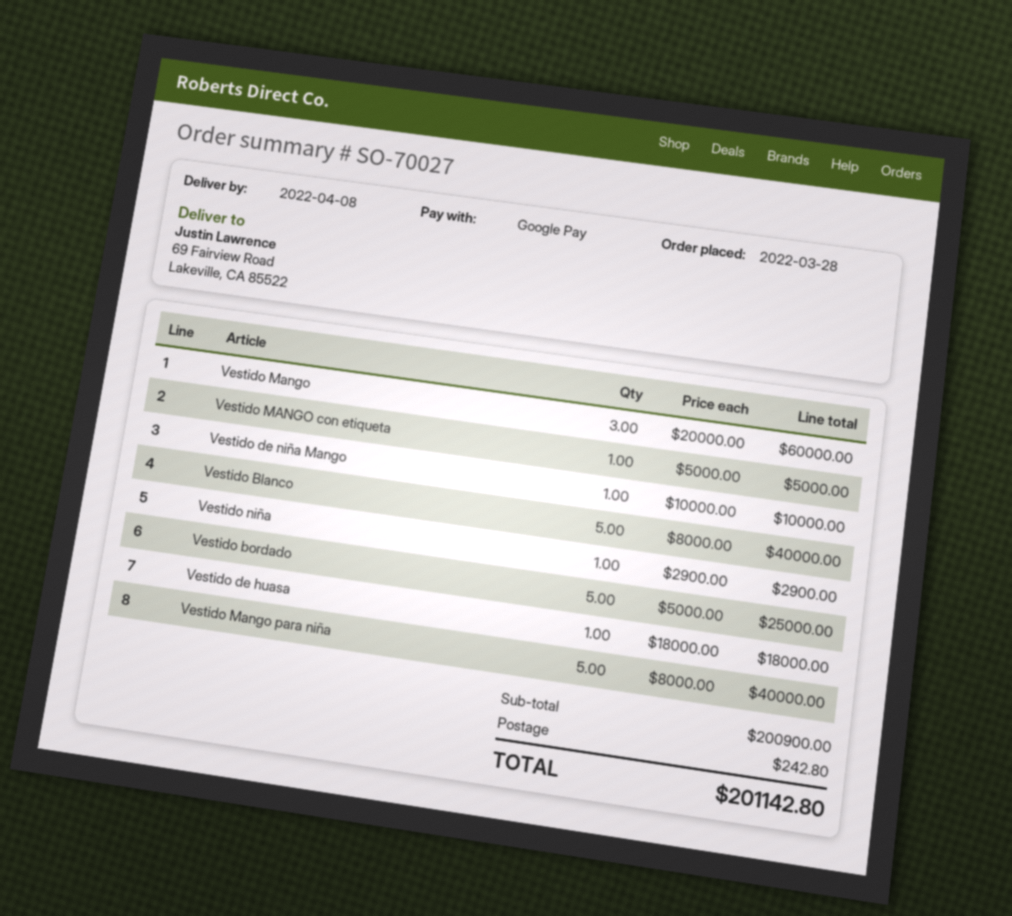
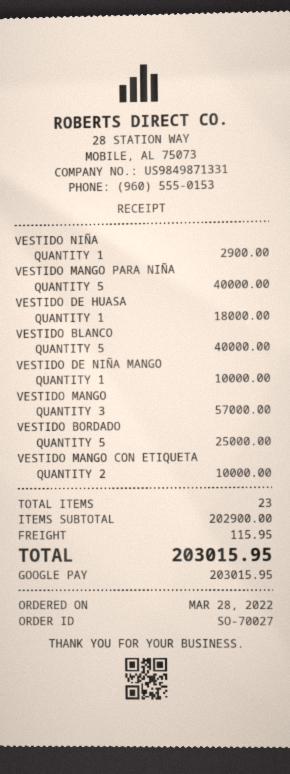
Vestido Mango: 3 for 60000.00 -> 3 for 57000.00
Vestido MANGO con etiqueta: 1 for 5000.00 -> 2 for 10000.00
subtotal: 200900.00 -> 202900.00
shipping: 242.80 -> 115.95
total: 201142.80 -> 203015.95

